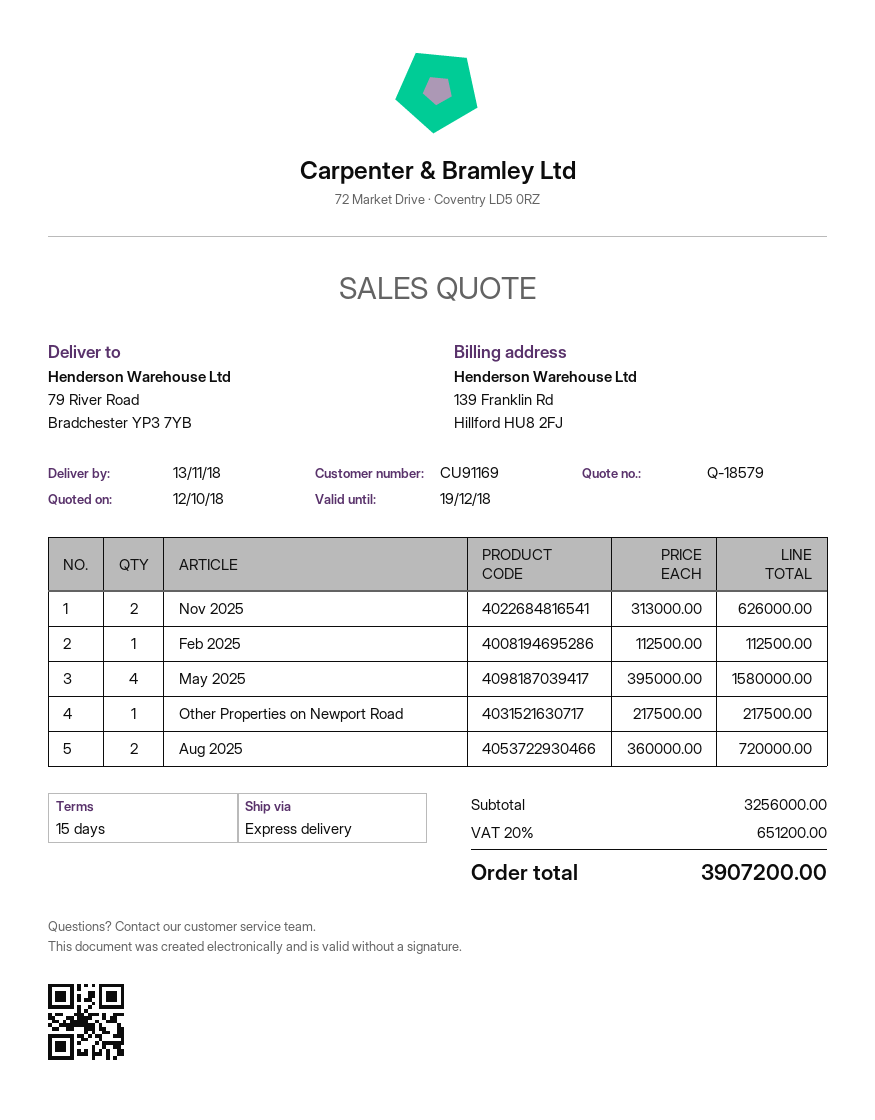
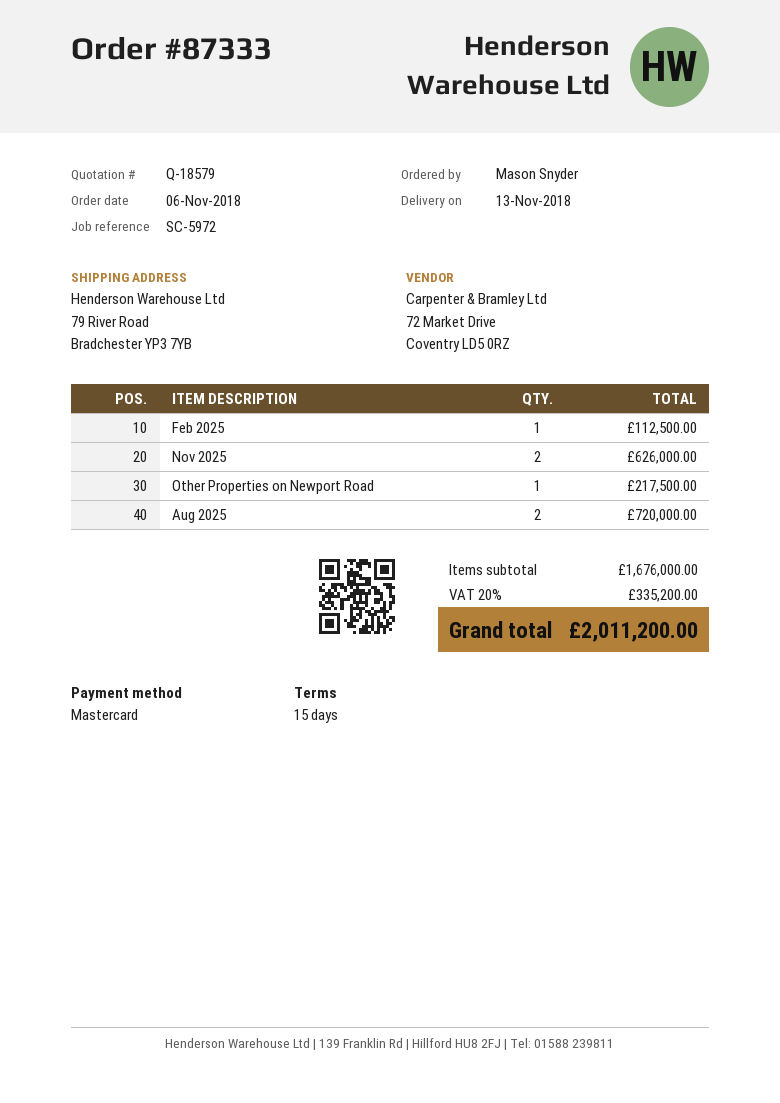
May 2025: 4 for 1580000.00 -> none
subtotal: 3256000.00 -> 1676000.00
tax: 20% = 651200.00 -> 20% = 335200.00
total: 3907200.00 -> 2011200.00

